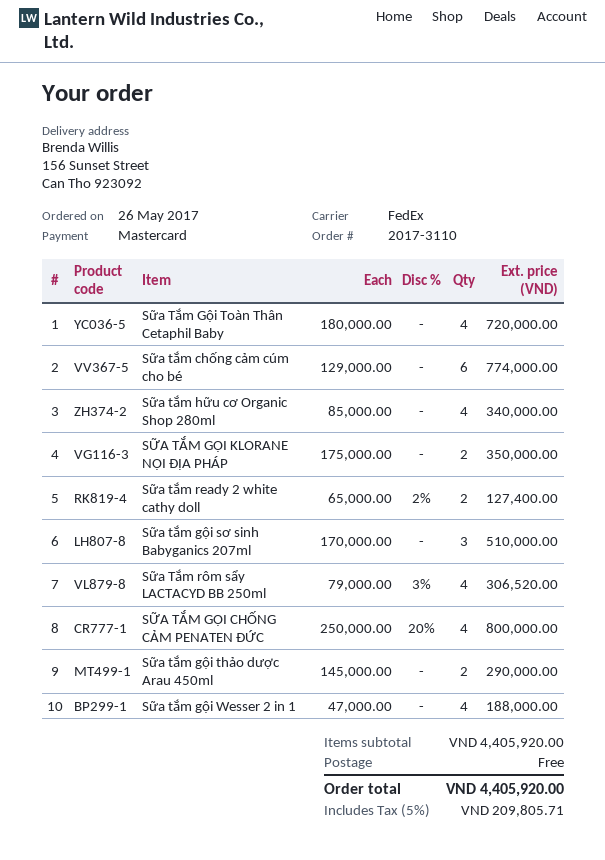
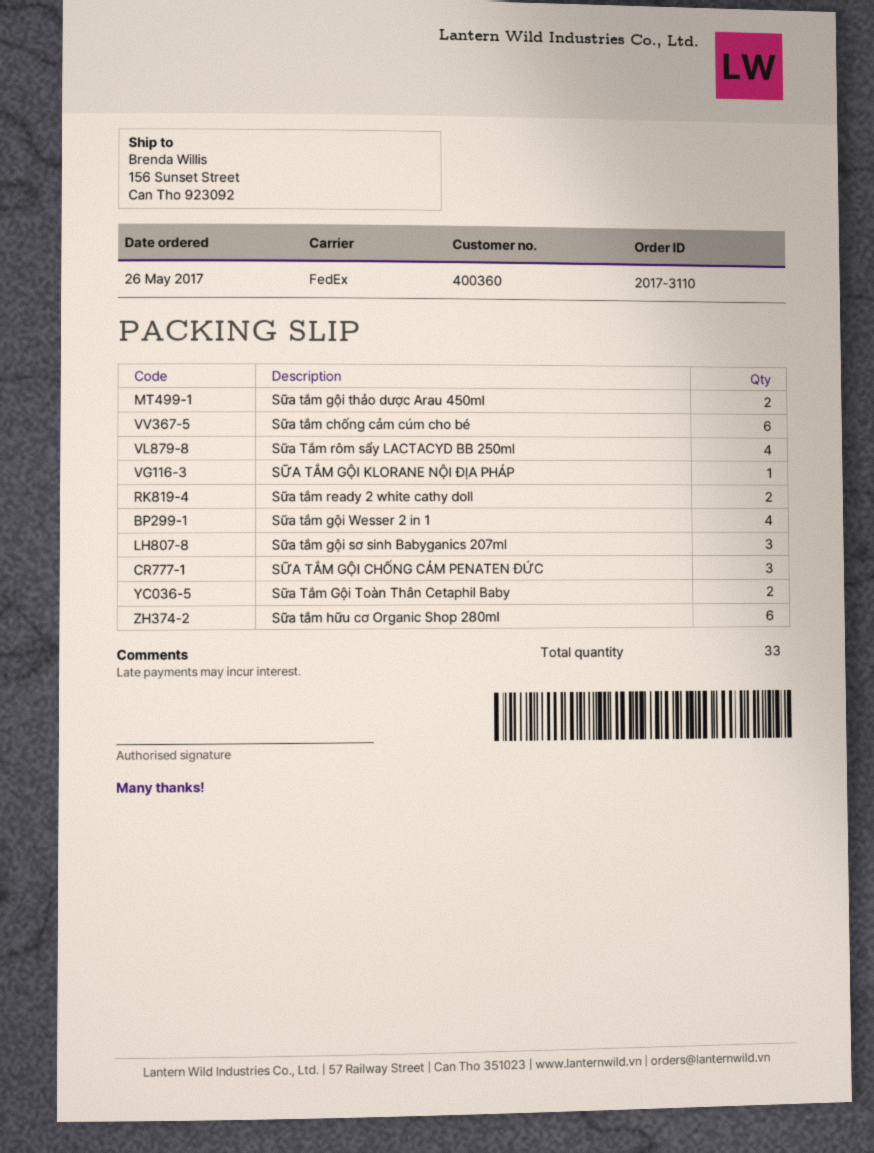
Sữa Tắm Gội Toàn Thân Cetaphil Baby: 4 -> 2
Sữa tắm hữu cơ Organic Shop 280ml: 4 -> 6
SỮA TẮM GỘI KLORANE NỘI ĐỊA PHÁP: 2 -> 1
SỮA TẮM GỘI CHỐNG CẢM PENATEN ĐỨC: 4 -> 3

